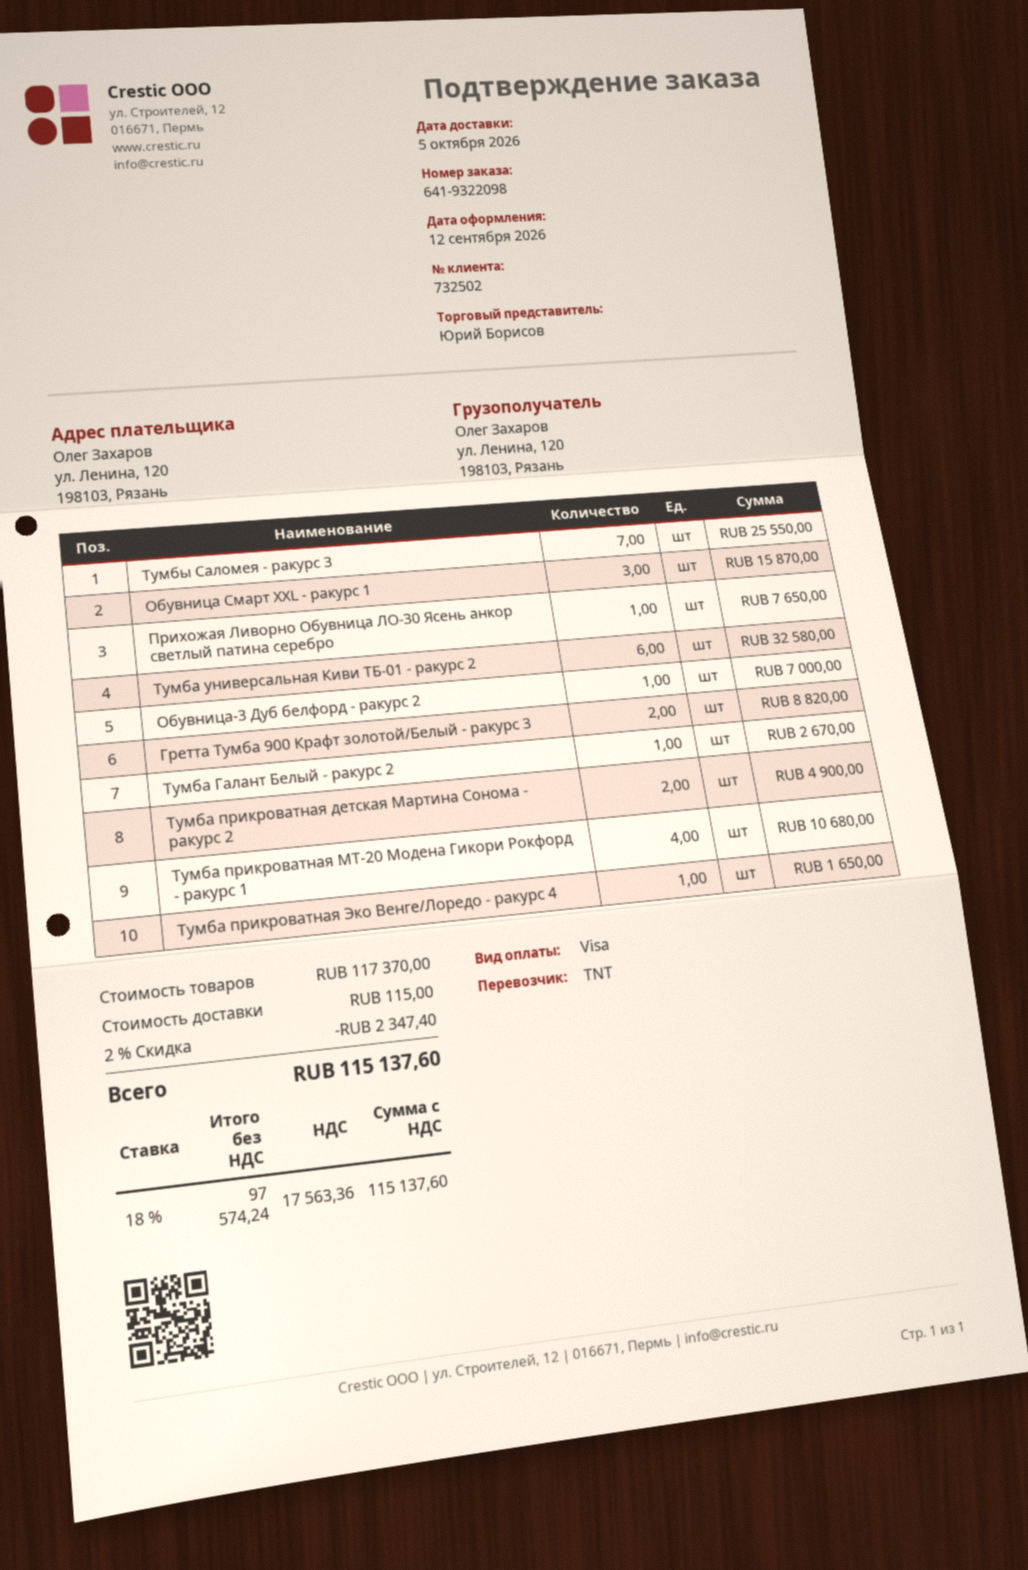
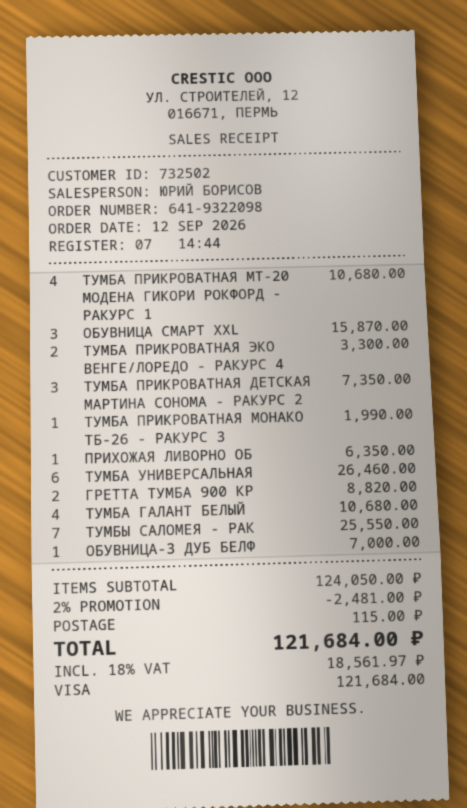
Прихожая Ливорно Обувница ЛО-30 Ясень анкор светлый патина серебро: 1 for 7650.00 -> 1 for 6350.00
Тумба универсальная Киви ТБ-01 - ракурс 2: 6 for 32580.00 -> 6 for 26460.00
Тумба Галант Белый - ракурс 2: 1 for 2670.00 -> 4 for 10680.00
Тумба прикроватная детская Мартина Сонома - ракурс 2: 2 for 4900.00 -> 3 for 7350.00
Тумба прикроватная Эко Венге/Лоредо - ракурс 4: 1 for 1650.00 -> 2 for 3300.00
ТУМБА ПРИКРОВАТНАЯ МОНАКО ТБ-26 - РАКУРС 3: none -> 1 for 1990.00
subtotal: 117370.00 -> 124050.00
discount: 2% = 2347.40 -> 2% = 2481.00
tax: 18% = 17563.36 -> 18% = 18561.97
total: 115137.60 -> 121684.00

